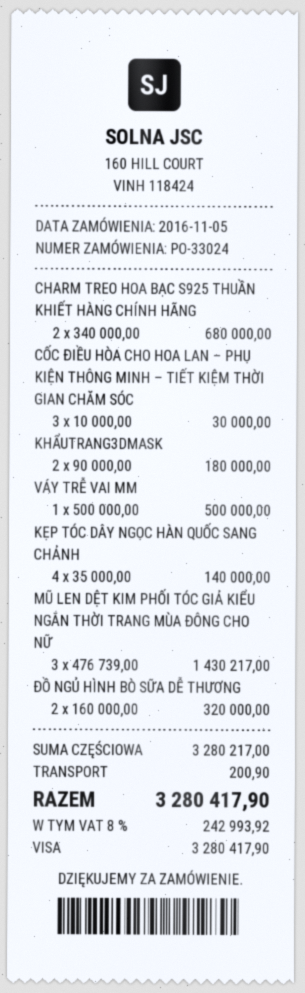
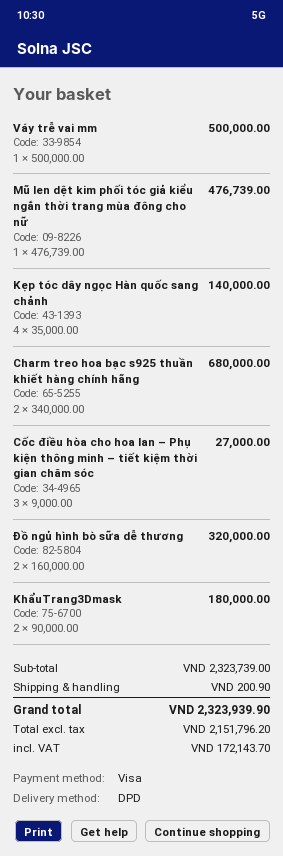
CỐC ĐIỀU HÒA CHO HOA LAN – PHỤ KIỆN THÔNG MINH – TIẾT KIỆM THỜI GIAN CHĂM SÓC: 3 x 10000.00 = 30000.00 -> 3 x 9000.00 = 27000.00
MŨ LEN DỆT KIM PHỐI TÓC GIẢ KIỂU NGẮN THỜI TRANG MÙA ĐÔNG CHO NỮ: 3 x 476739.00 = 1430217.00 -> 1 x 476739.00 = 476739.00
subtotal: 3280217.00 -> 2323739.00
tax: 242993.92 -> 172143.70
total: 3280417.90 -> 2323939.90

